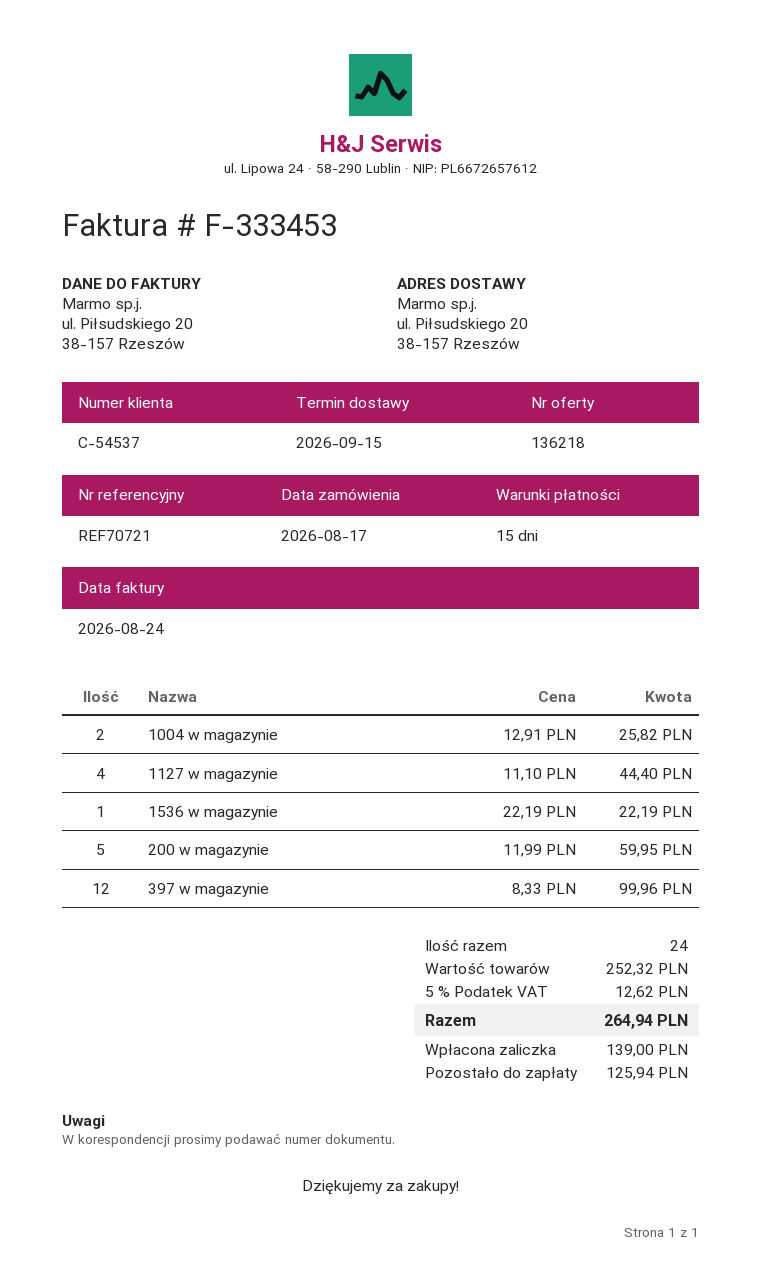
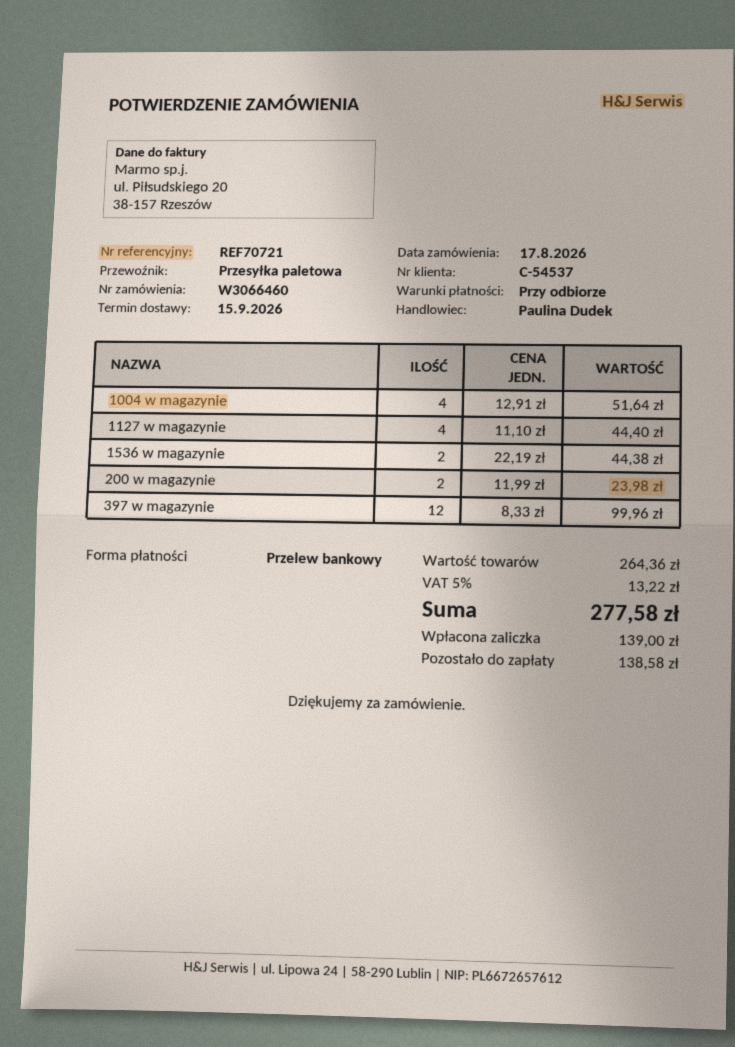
payment terms: 15 days -> on receipt
1004 w magazynie: 2 x 12.91 = 25.82 -> 4 x 12.91 = 51.64
1536 w magazynie: 1 x 22.19 = 22.19 -> 2 x 22.19 = 44.38
200 w magazynie: 5 x 11.99 = 59.95 -> 2 x 11.99 = 23.98
subtotal: 252.32 -> 264.36
tax: 5% = 12.62 -> 5% = 13.22
total: 264.94 -> 277.58
balance: 125.94 -> 138.58

